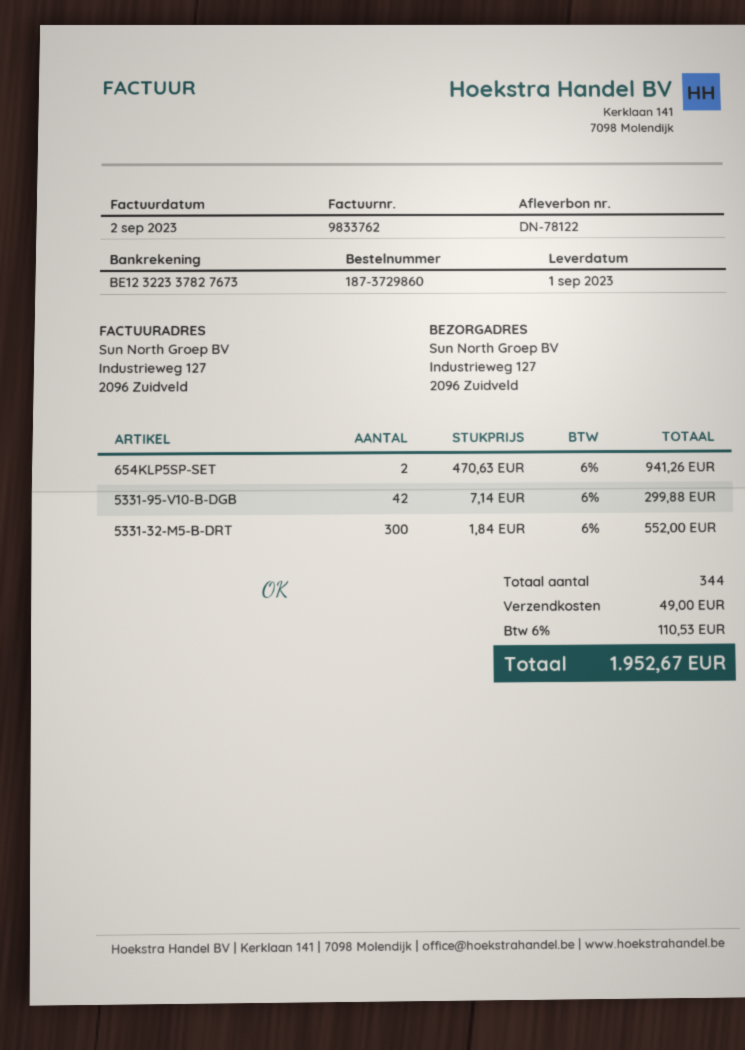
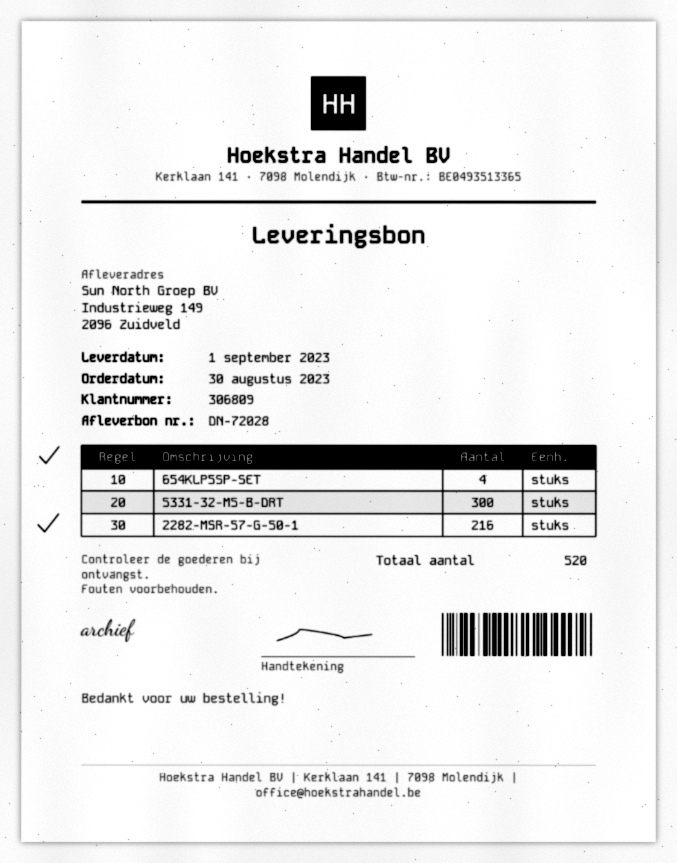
delivery note number: DN-78122 -> DN-72028
ship to: Industrieweg 127, 2096 Zuidveld -> Industrieweg 149, 2096 Zuidveld
654KLP5SP-SET: 2 -> 4
5331-95-V10-B-DGB: 42 -> none
2282-MSR-57-G-50-1: none -> 216
total quantity: 344 -> 520

